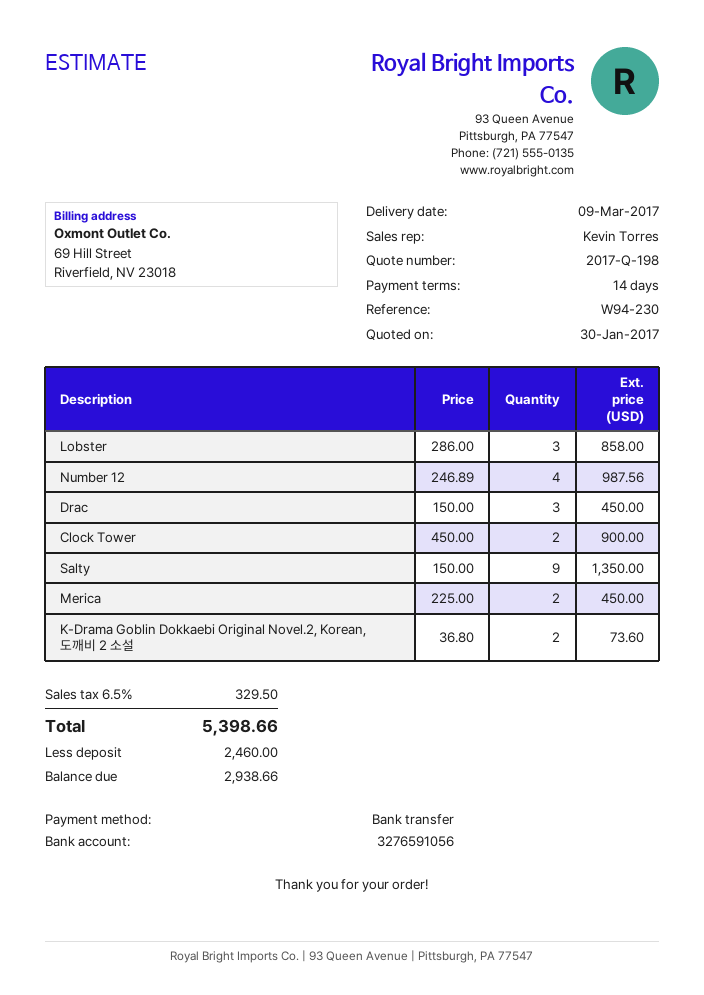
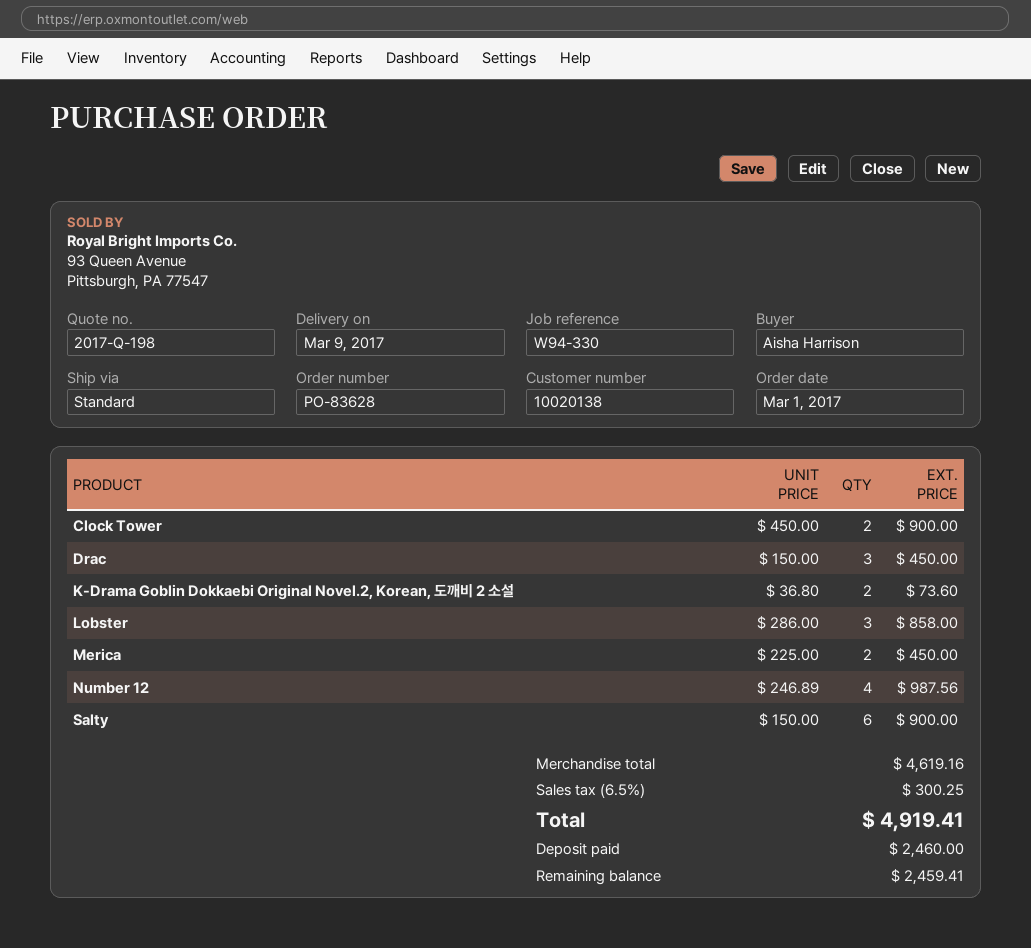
reference: W94-230 -> W94-330
Salty: 9 x 150.00 = 1350.00 -> 6 x 150.00 = 900.00
tax: 6.5% = 329.50 -> 6.5% = 300.25
total: 5398.66 -> 4919.41
balance: 2938.66 -> 2459.41

